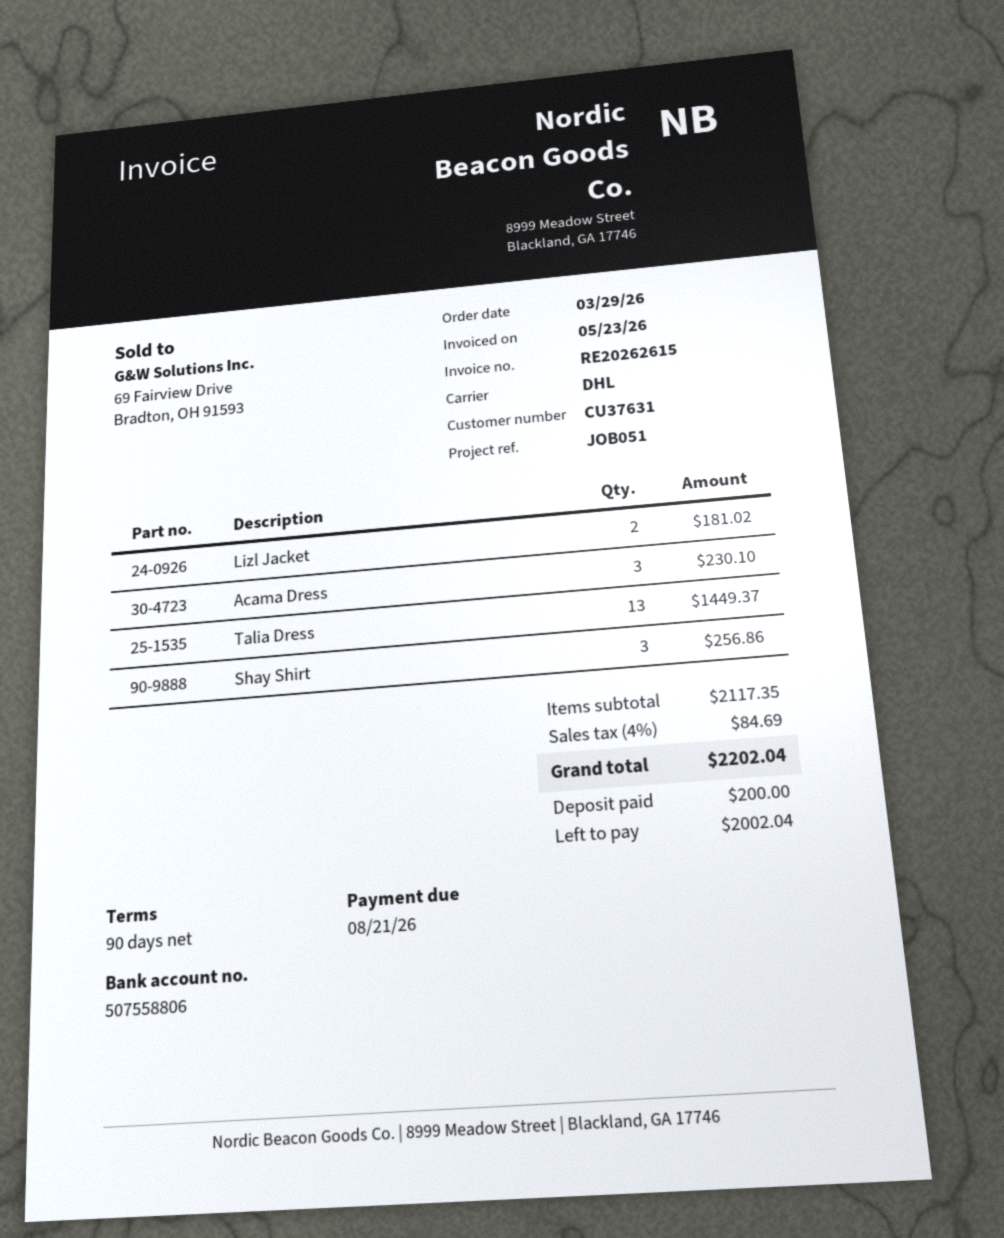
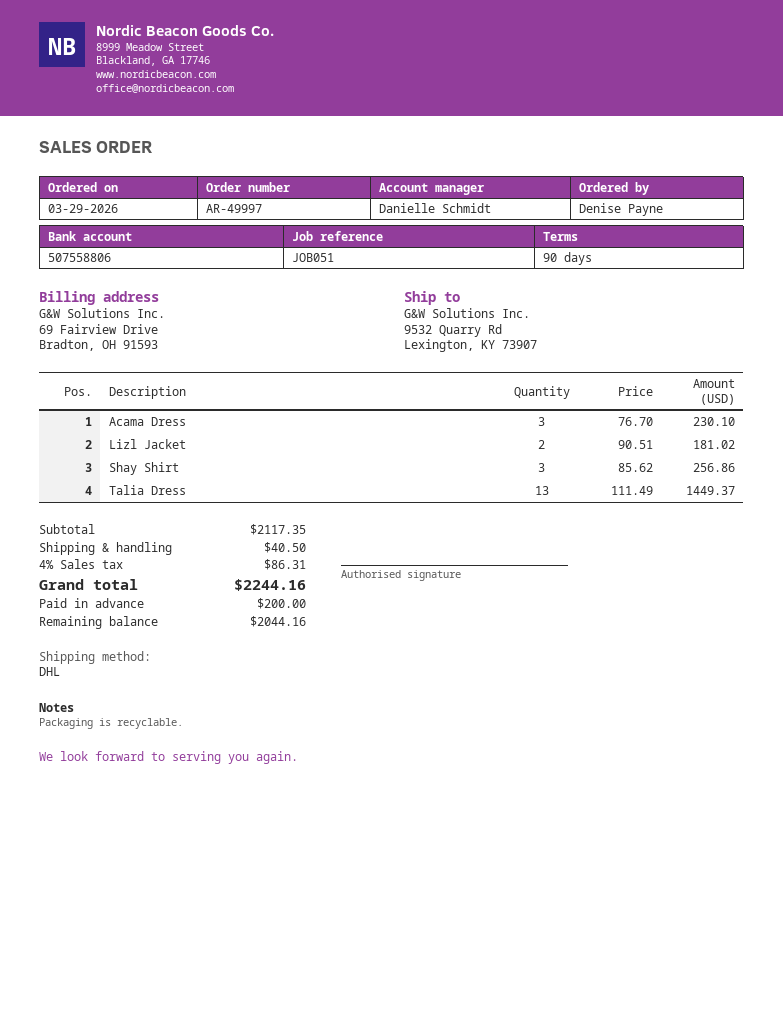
shipping: none -> 40.50
tax: 4% = 84.69 -> 4% = 86.31
total: 2202.04 -> 2244.16
balance: 2002.04 -> 2044.16

